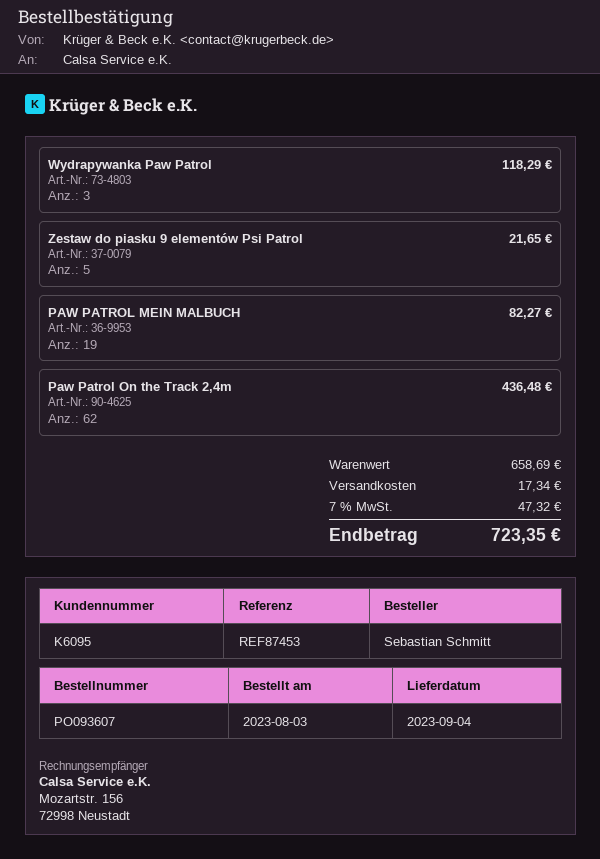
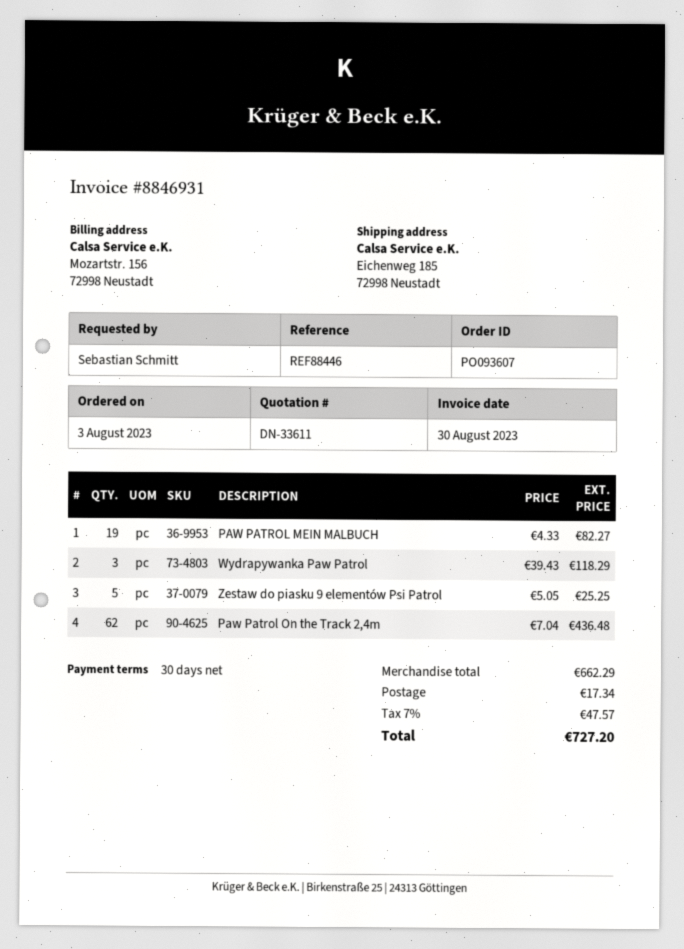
reference: REF87453 -> REF88446
Zestaw do piasku 9 elementów Psi Patrol: 5 for 21.65 -> 5 for 25.25
subtotal: 658.69 -> 662.29
tax: 7% = 47.32 -> 7% = 47.57
total: 723.35 -> 727.20

